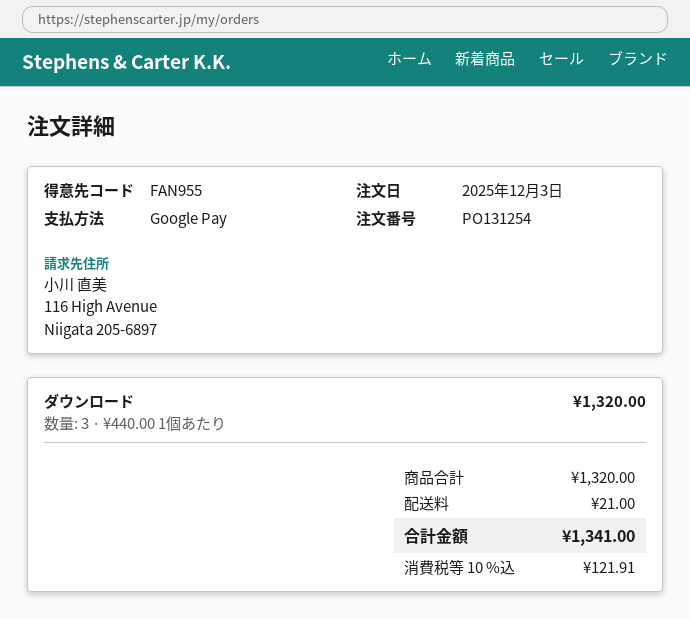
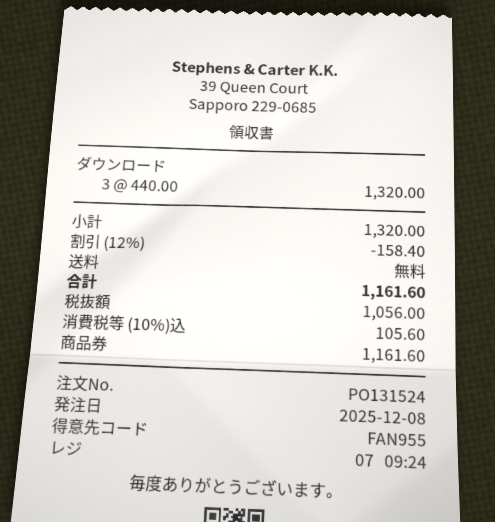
order number: PO131254 -> PO131524
order date: 2025-12-03 -> 2025-12-08
payment method: Google Pay -> gift card
discount: none -> 12% = 158.40
shipping: 21.00 -> 0.00
tax: 10% = 121.91 -> 10% = 105.60
total: 1341.00 -> 1161.60

